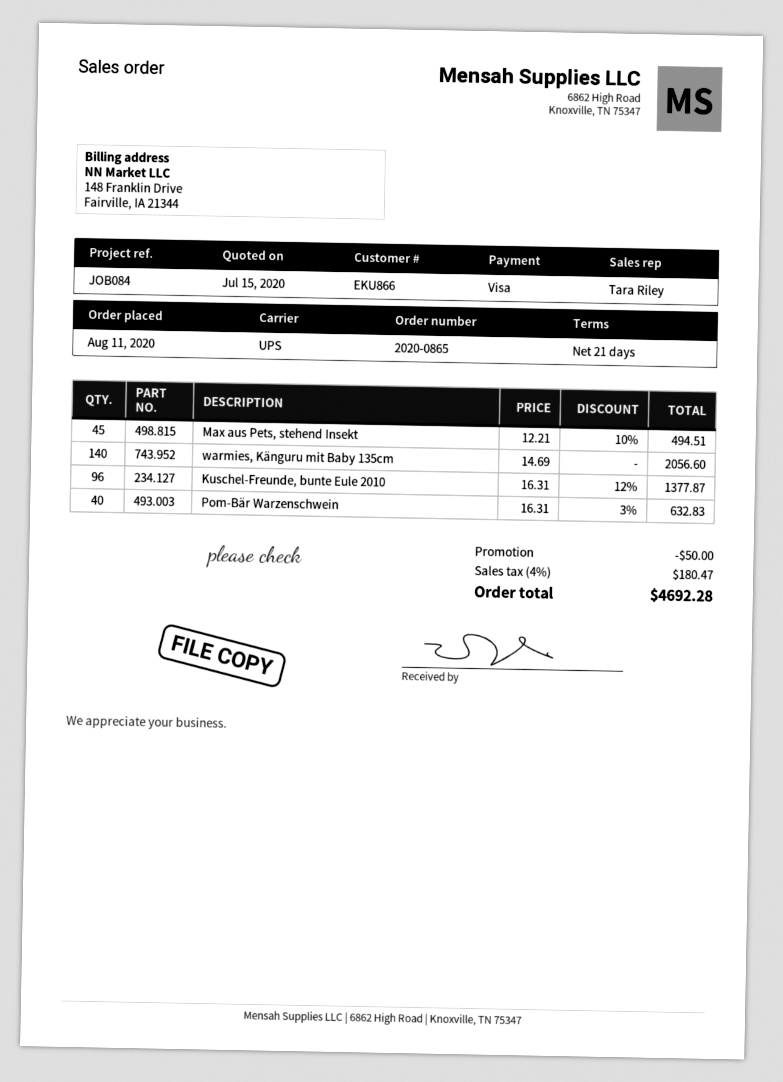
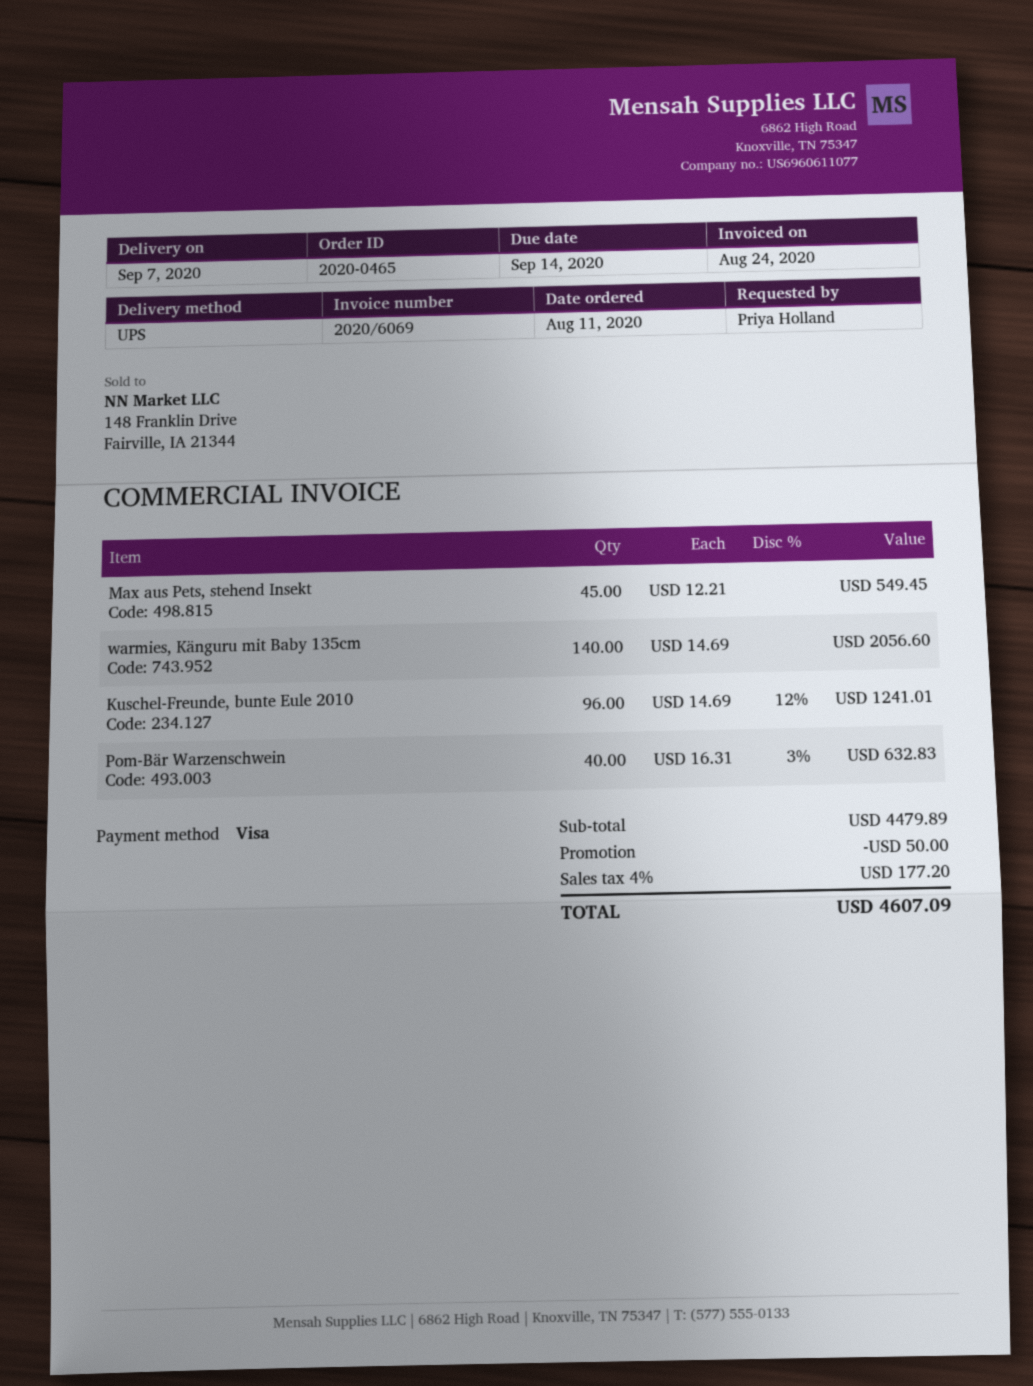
order number: 2020-0865 -> 2020-0465
Max aus Pets, stehend Insekt: 45 x 12.21 - 10% = 494.51 -> 45 x 12.21 = 549.45
Kuschel-Freunde, bunte Eule 2010: 96 x 16.31 - 12% = 1377.87 -> 96 x 14.69 - 12% = 1241.01
tax: 4% = 180.47 -> 4% = 177.20
total: 4692.28 -> 4607.09

